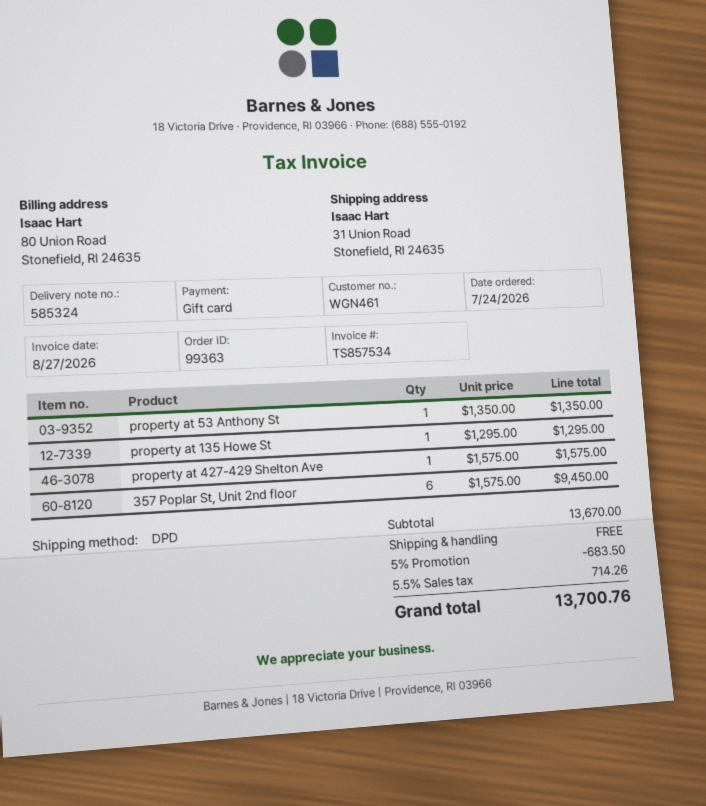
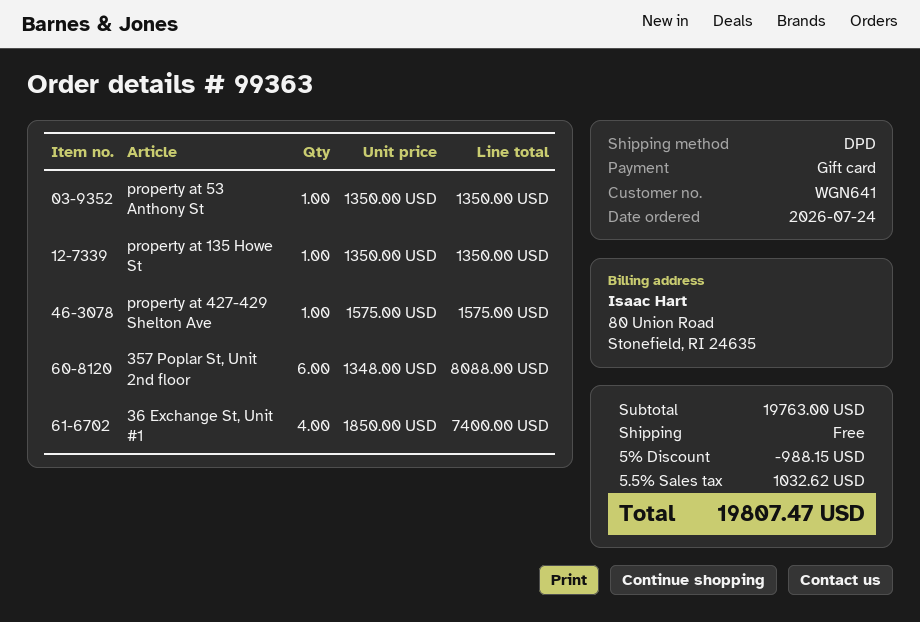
customer number: WGN461 -> WGN641
property at 135 Howe St: 1 x 1295.00 = 1295.00 -> 1 x 1350.00 = 1350.00
357 Poplar St, Unit 2nd floor: 6 x 1575.00 = 9450.00 -> 6 x 1348.00 = 8088.00
36 Exchange St, Unit #1: none -> 4 x 1850.00 = 7400.00
subtotal: 13670.00 -> 19763.00
discount: 5% = 683.50 -> 5% = 988.15
tax: 5.5% = 714.26 -> 5.5% = 1032.62
total: 13700.76 -> 19807.47

